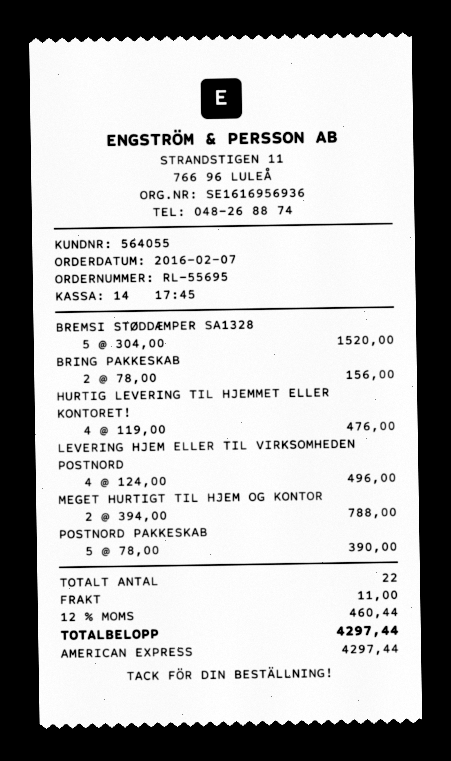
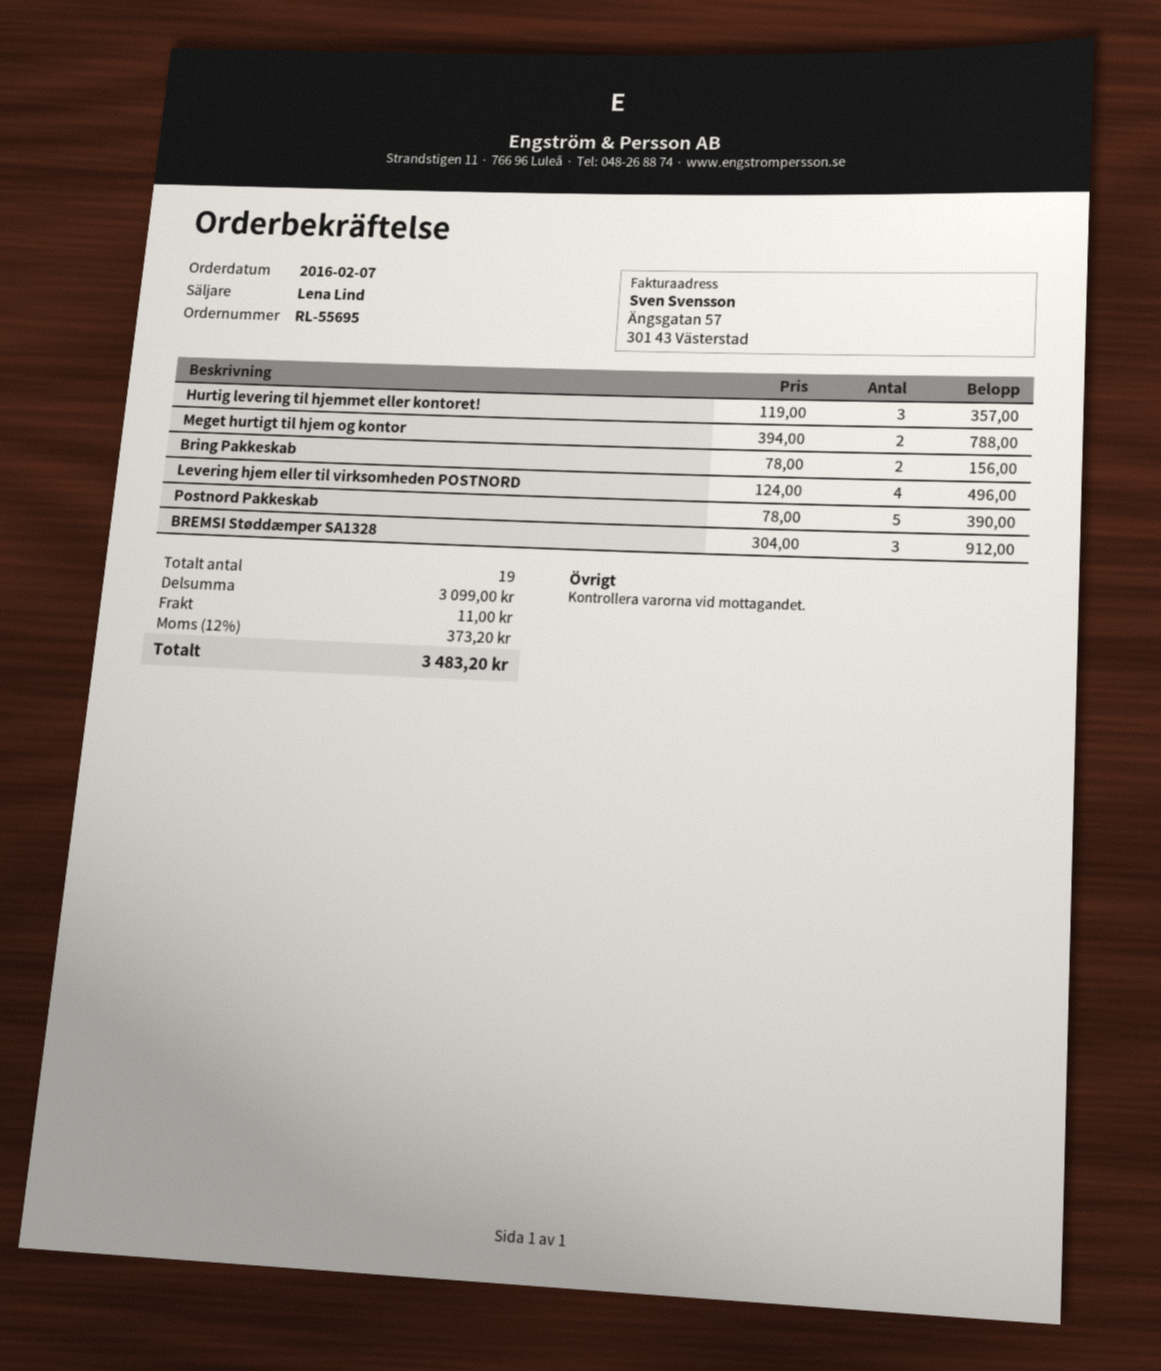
BREMSI STØDDÆMPER SA1328: 5 x 304.00 = 1520.00 -> 3 x 304.00 = 912.00
HURTIG LEVERING TIL HJEMMET ELLER KONTORET!: 4 x 119.00 = 476.00 -> 3 x 119.00 = 357.00
total quantity: 22 -> 19
tax: 12% = 460.44 -> 12% = 373.20
total: 4297.44 -> 3483.20

